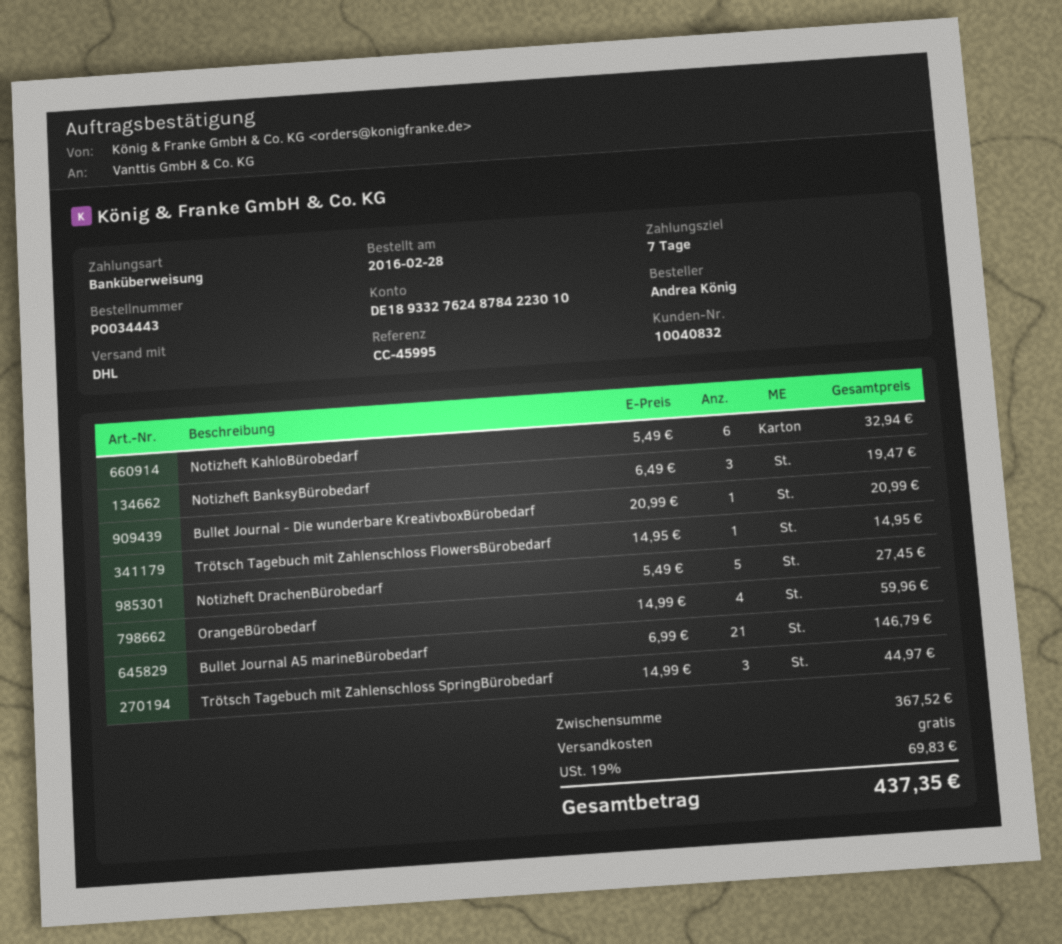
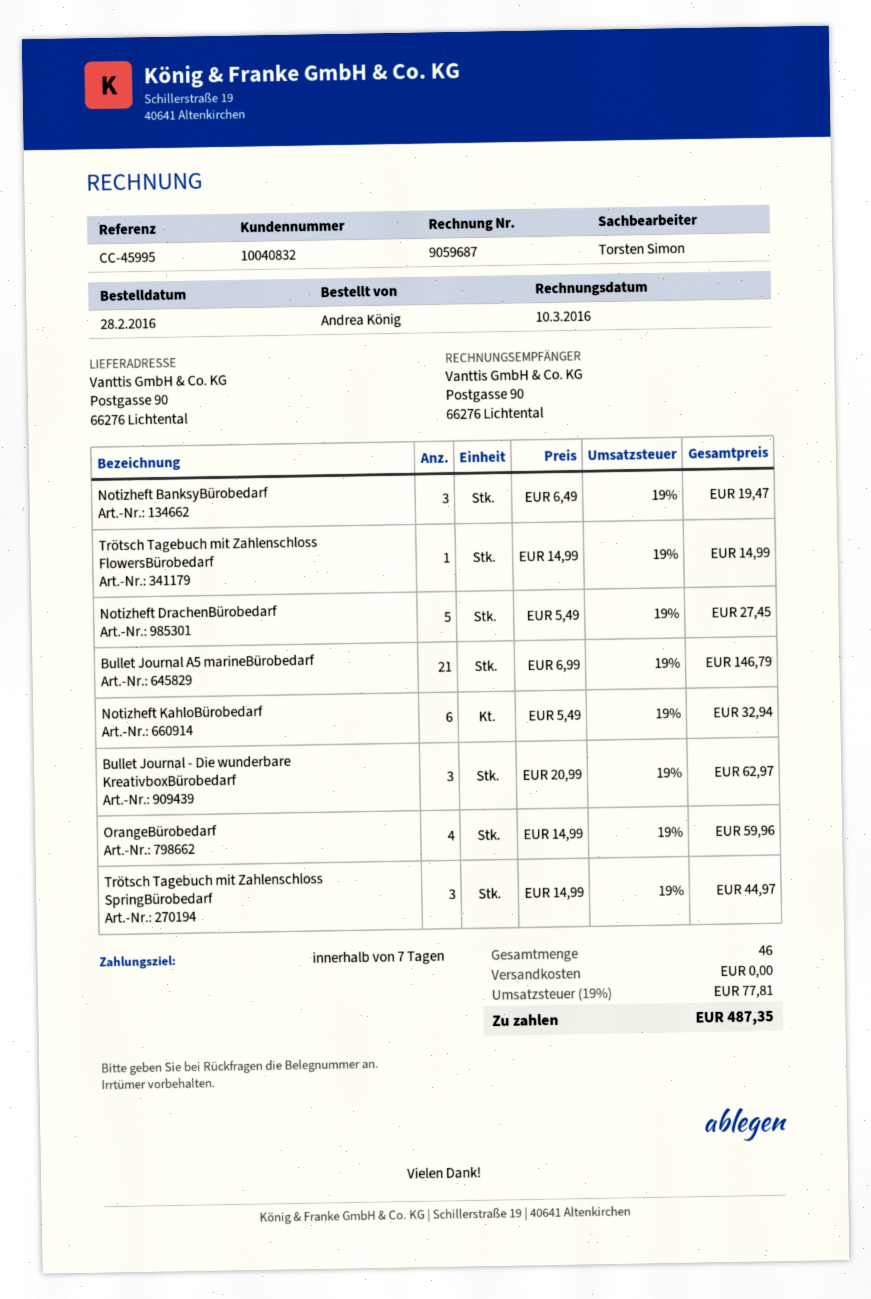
Bullet Journal - Die wunderbare KreativboxBürobedarf: 1 x 20.99 = 20.99 -> 3 x 20.99 = 62.97
Trötsch Tagebuch mit Zahlenschloss FlowersBürobedarf: 1 x 14.95 = 14.95 -> 1 x 14.99 = 14.99
tax: 19% = 69.83 -> 19% = 77.81
total: 437.35 -> 487.35

